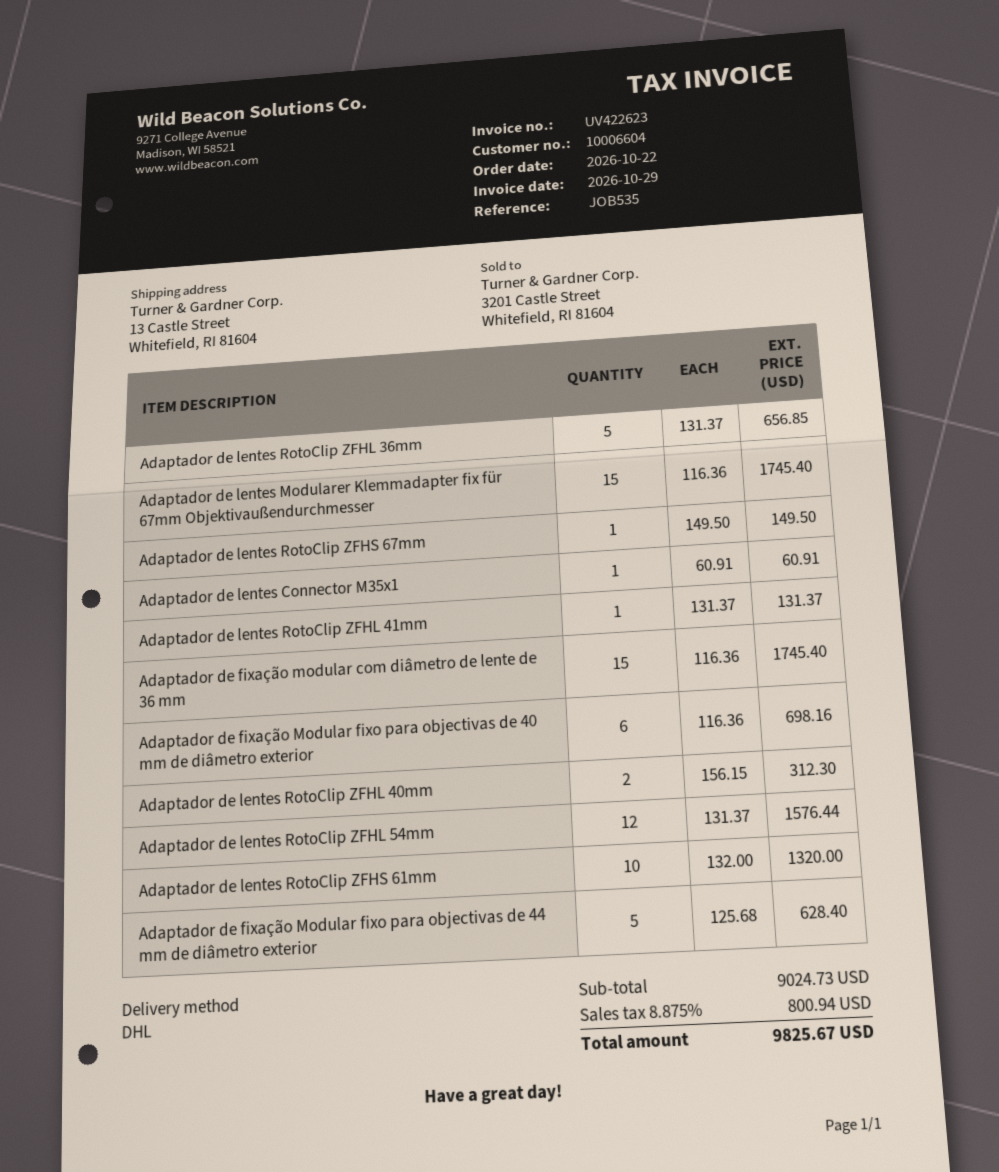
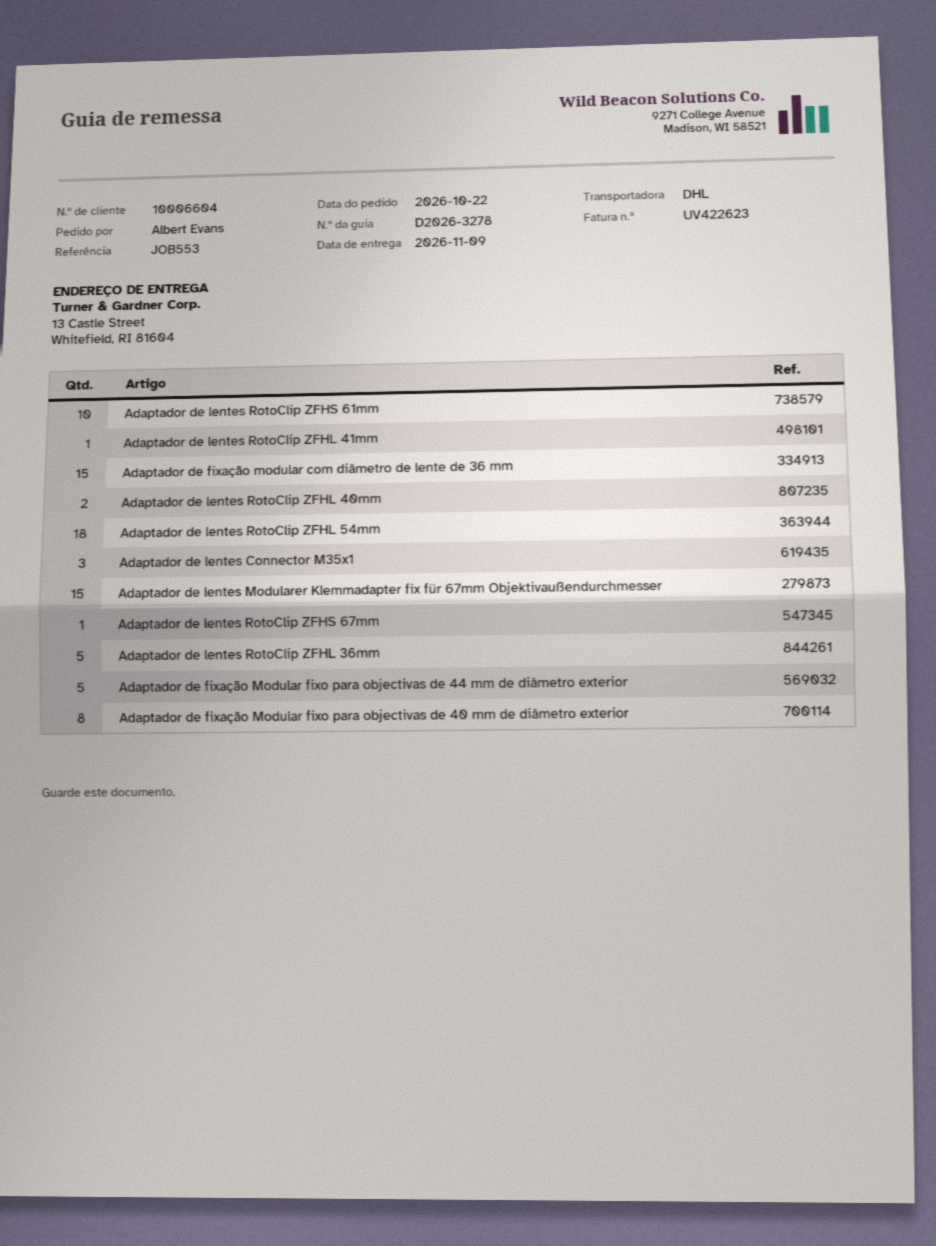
reference: JOB535 -> JOB553
Adaptador de lentes Connector M35x1: 1 -> 3
Adaptador de fixação Modular fixo para objectivas de 40 mm de diâmetro exterior: 6 -> 8
Adaptador de lentes RotoClip ZFHL 54mm: 12 -> 18

